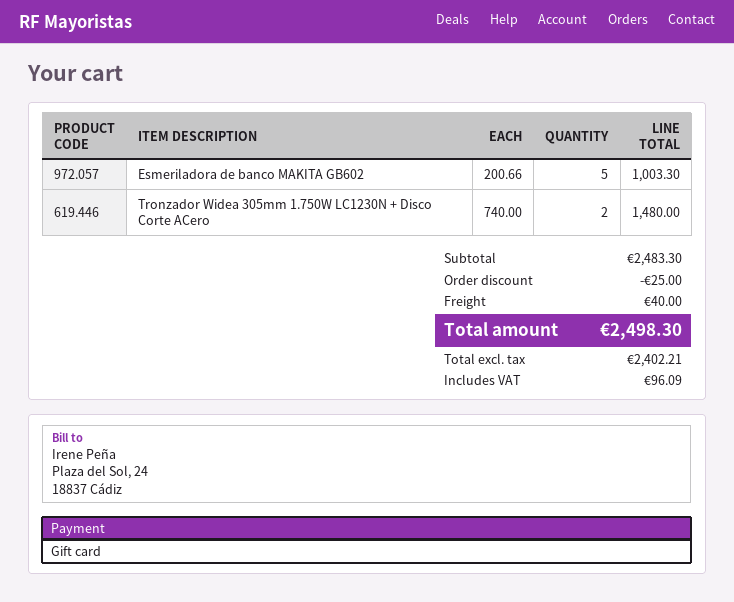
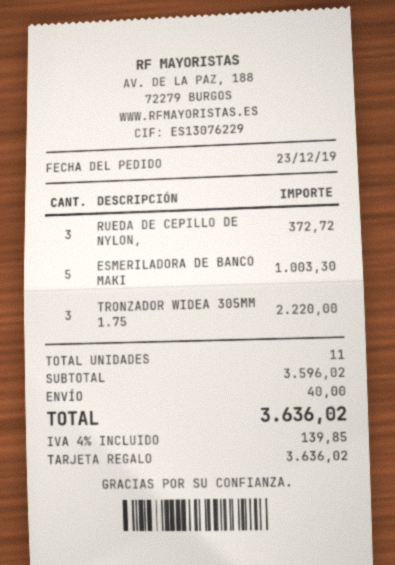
Tronzador Widea 305mm 1.750W LC1230N + Disco Corte ACero: 2 for 1480.00 -> 3 for 2220.00
RUEDA DE CEPILLO DE NYLON,: none -> 3 for 372.72
subtotal: 2483.30 -> 3596.02
discount: 25.00 -> none
tax: 96.09 -> 139.85
total: 2498.30 -> 3636.02

